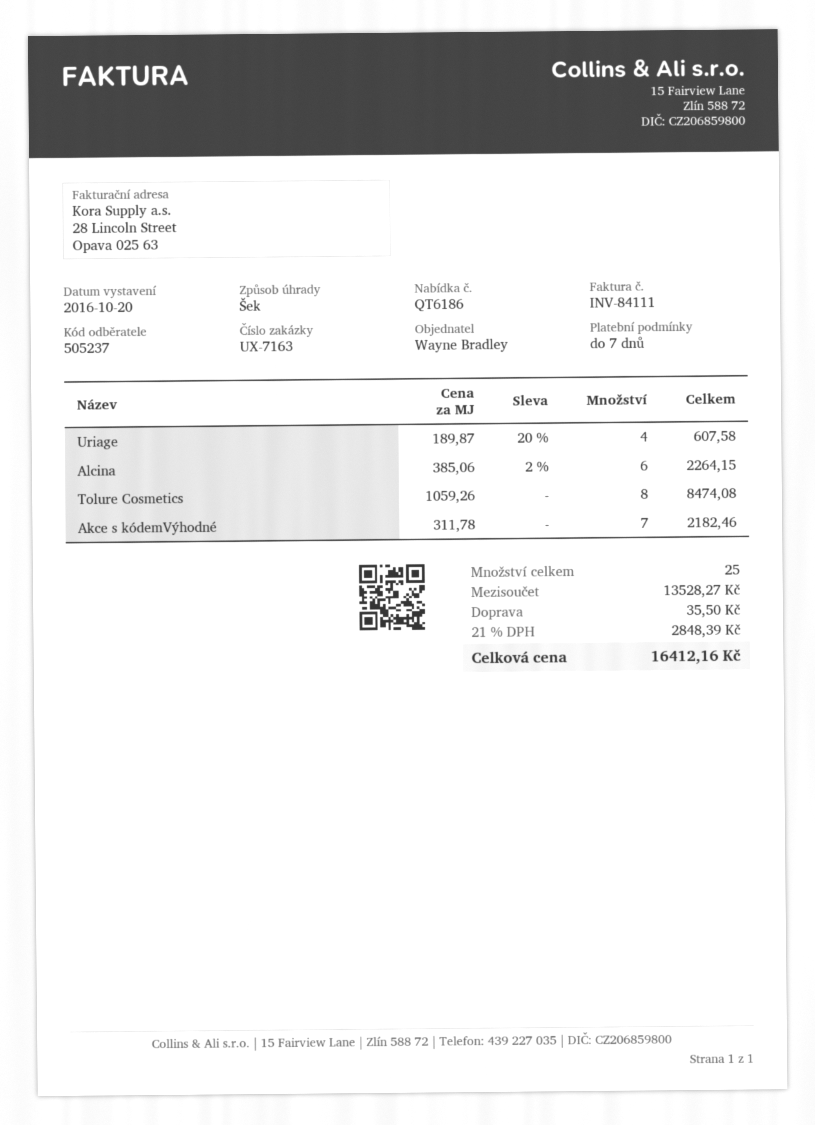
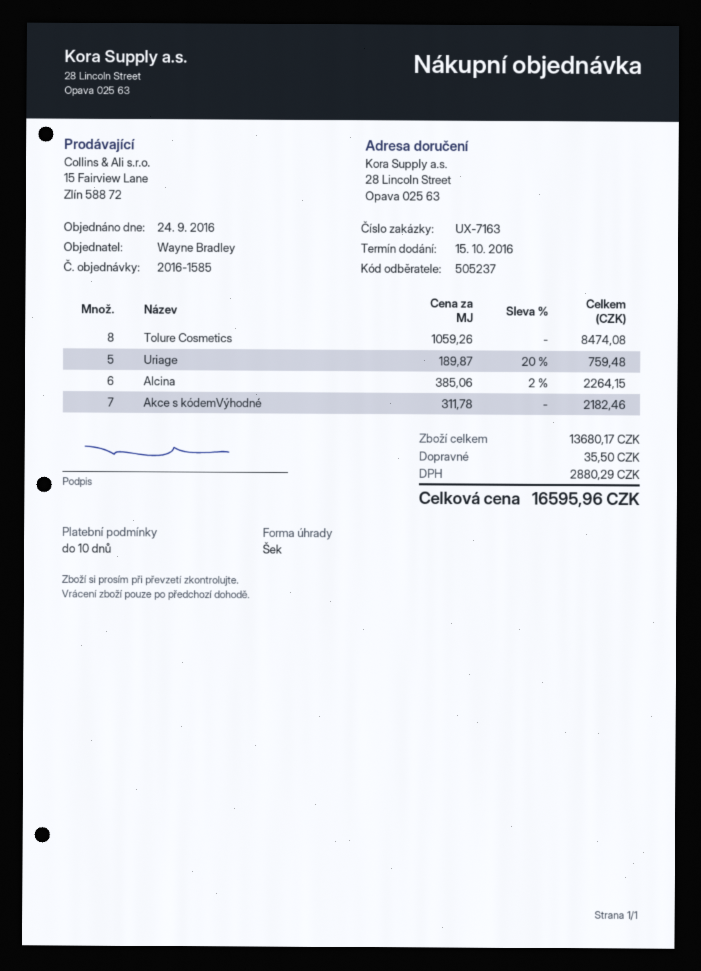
payment terms: 7 days -> 10 days
Uriage: 4 x 189.87 - 20% = 607.58 -> 5 x 189.87 - 20% = 759.48
subtotal: 13528.27 -> 13680.17
tax: 2848.39 -> 2880.29
total: 16412.16 -> 16595.96

